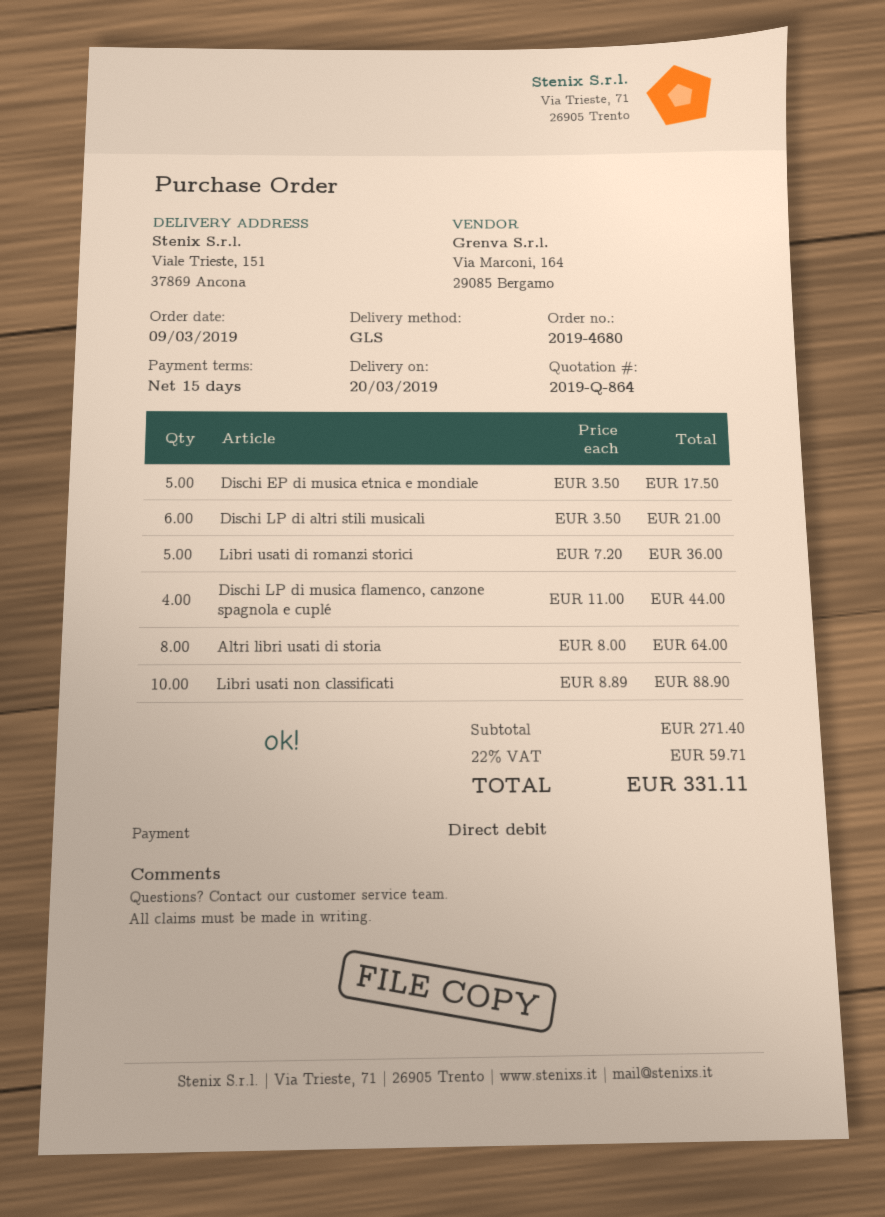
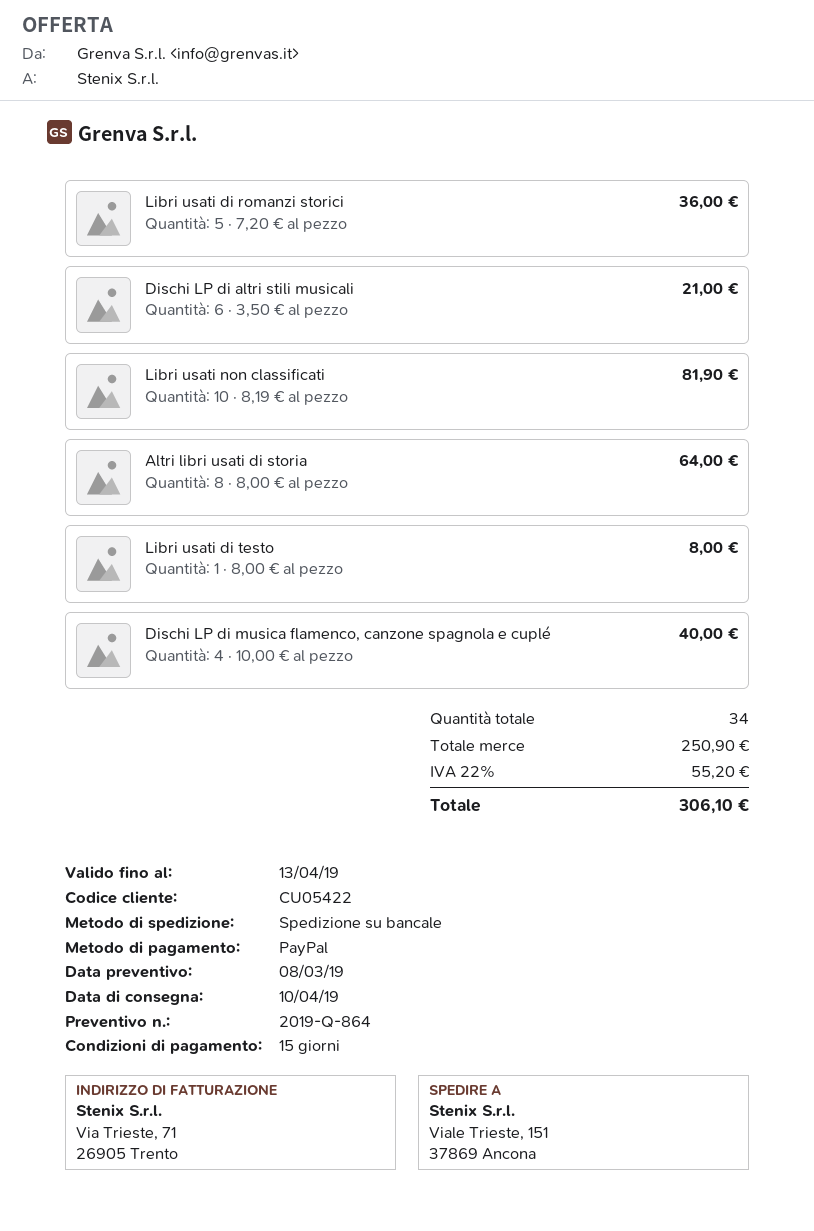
delivery date: 2019-03-20 -> 2019-04-10
payment method: direct debit -> PayPal
shipping method: GLS -> pallet freight
Dischi EP di musica etnica e mondiale: 5 x 3.50 = 17.50 -> none
Dischi LP di musica flamenco, canzone spagnola e cuplé: 4 x 11.00 = 44.00 -> 4 x 10.00 = 40.00
Libri usati non classificati: 10 x 8.89 = 88.90 -> 10 x 8.19 = 81.90
Libri usati di testo: none -> 1 x 8.00 = 8.00
subtotal: 271.40 -> 250.90
tax: 22% = 59.71 -> 22% = 55.20
total: 331.11 -> 306.10

